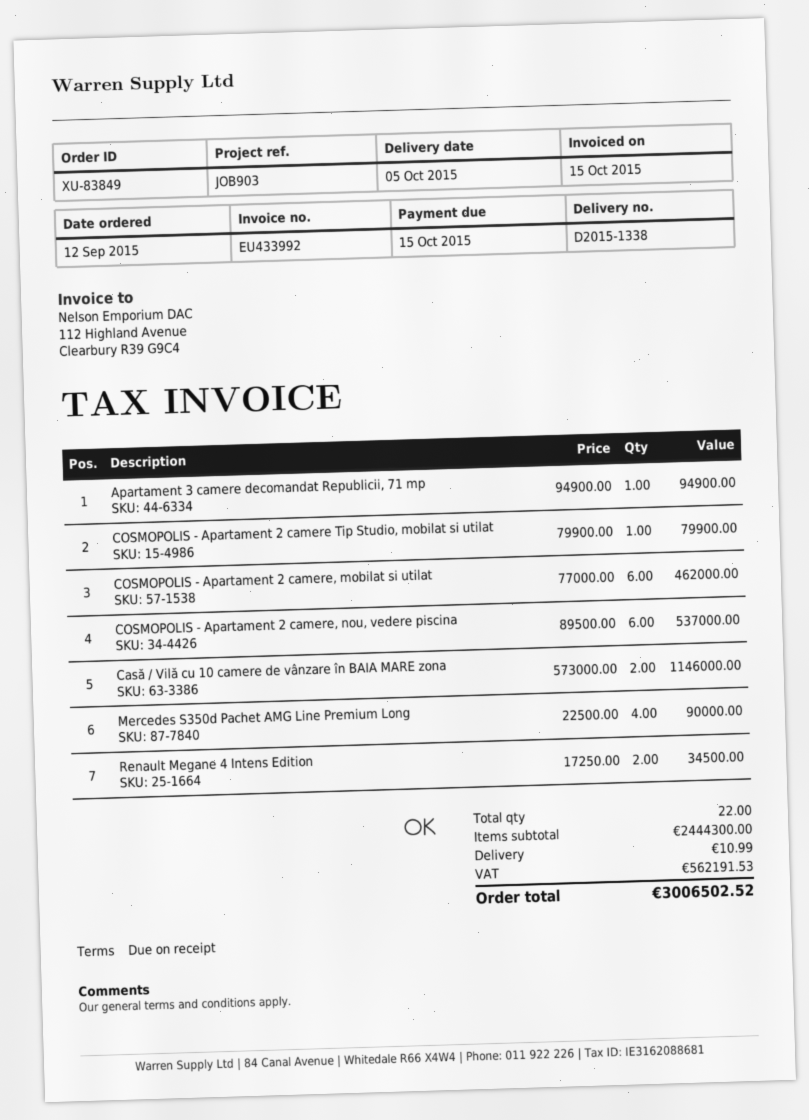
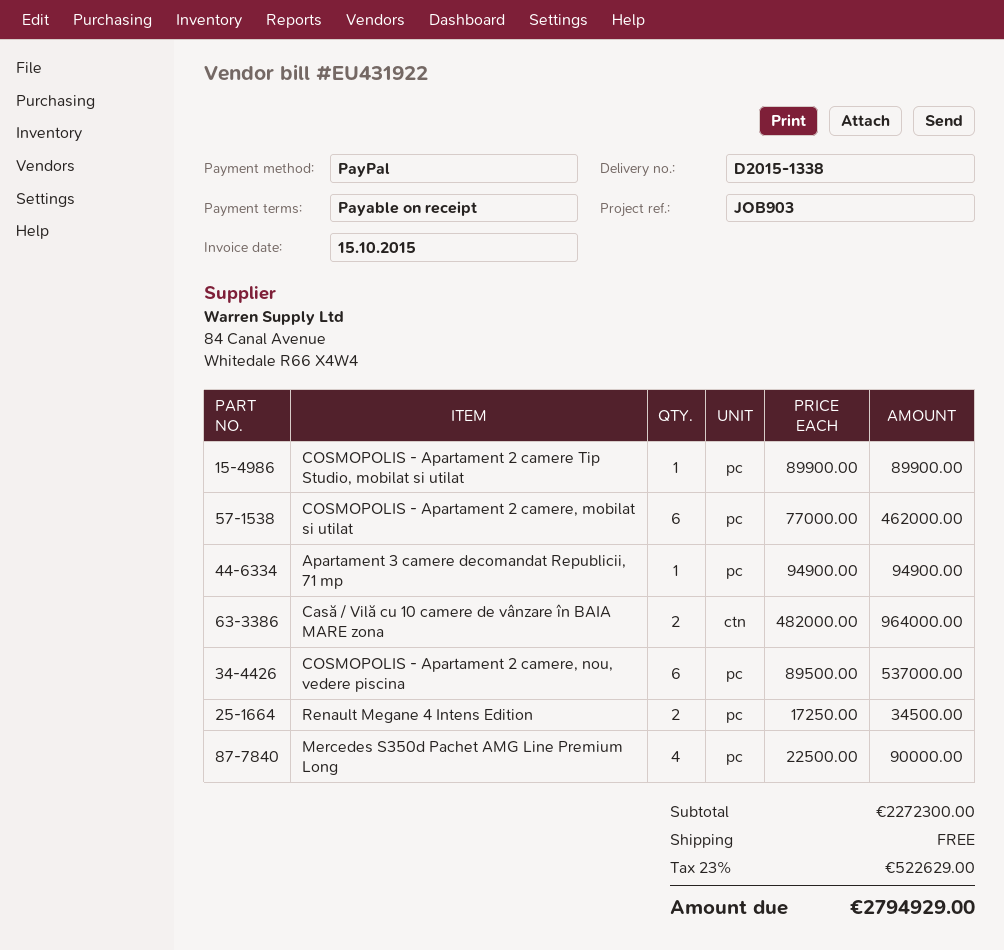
invoice number: EU433992 -> EU431922
COSMOPOLIS - Apartament 2 camere Tip Studio, mobilat si utilat: 1 x 79900.00 = 79900.00 -> 1 x 89900.00 = 89900.00
Casă / Vilă cu 10 camere de vânzare în BAIA MARE zona: 2 x 573000.00 = 1146000.00 -> 2 x 482000.00 = 964000.00
subtotal: 2444300.00 -> 2272300.00
shipping: 10.99 -> 0.00
tax: 562191.53 -> 522629.00
total: 3006502.52 -> 2794929.00

